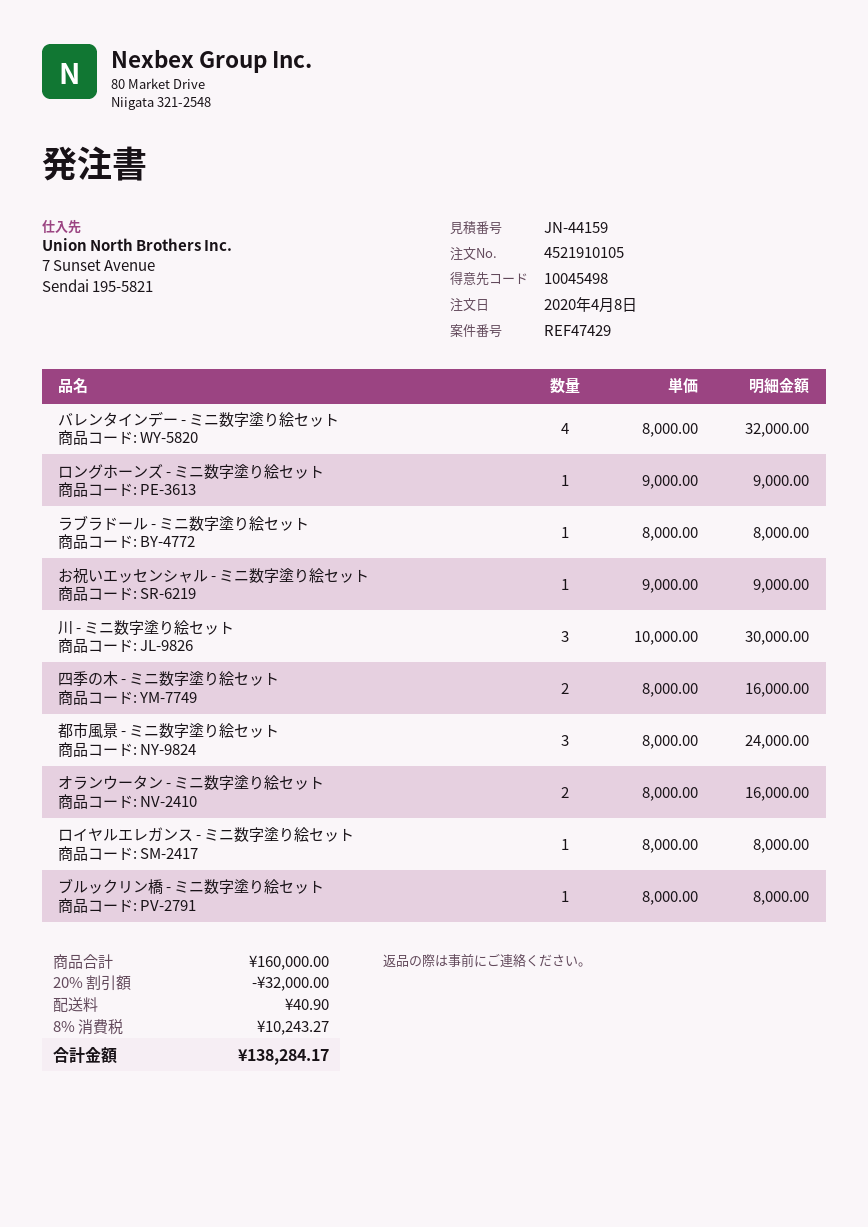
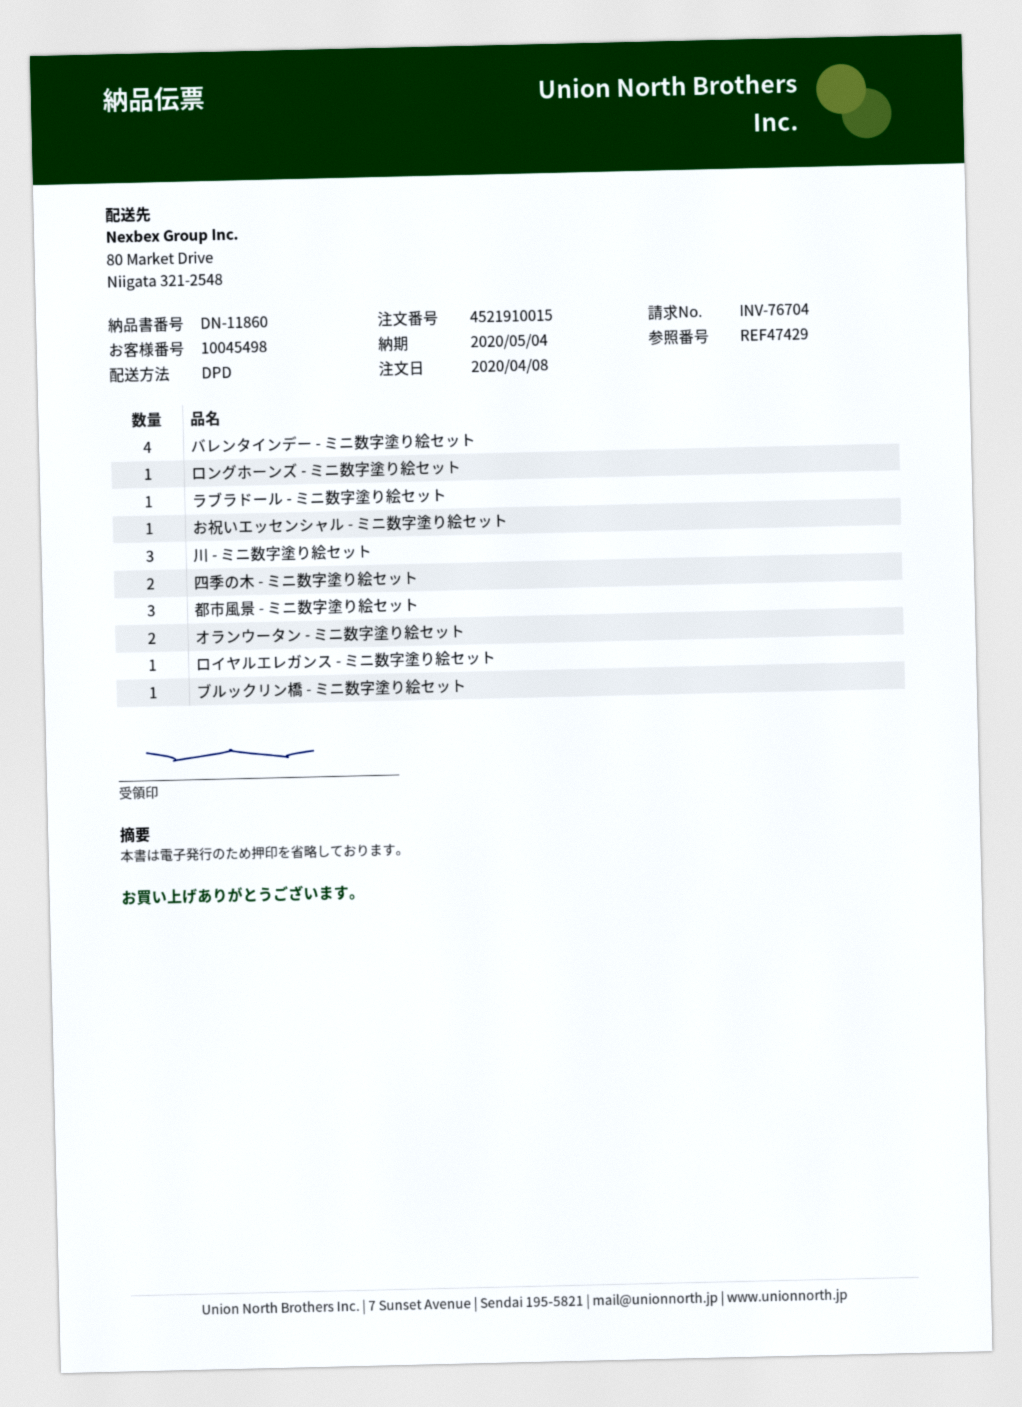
order number: 4521910105 -> 4521910015

